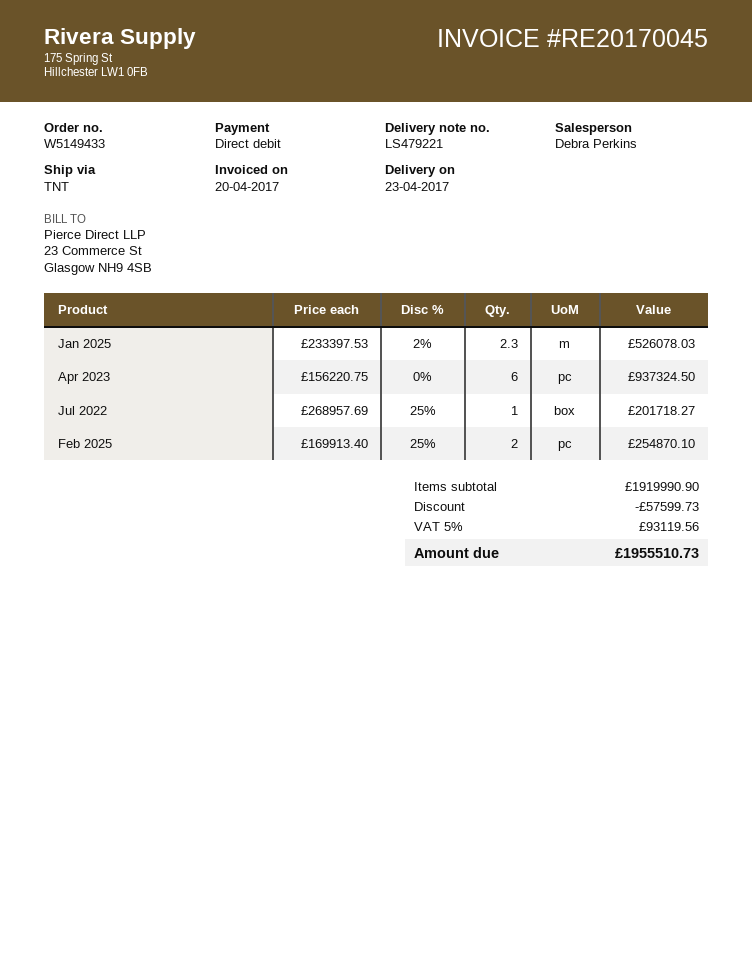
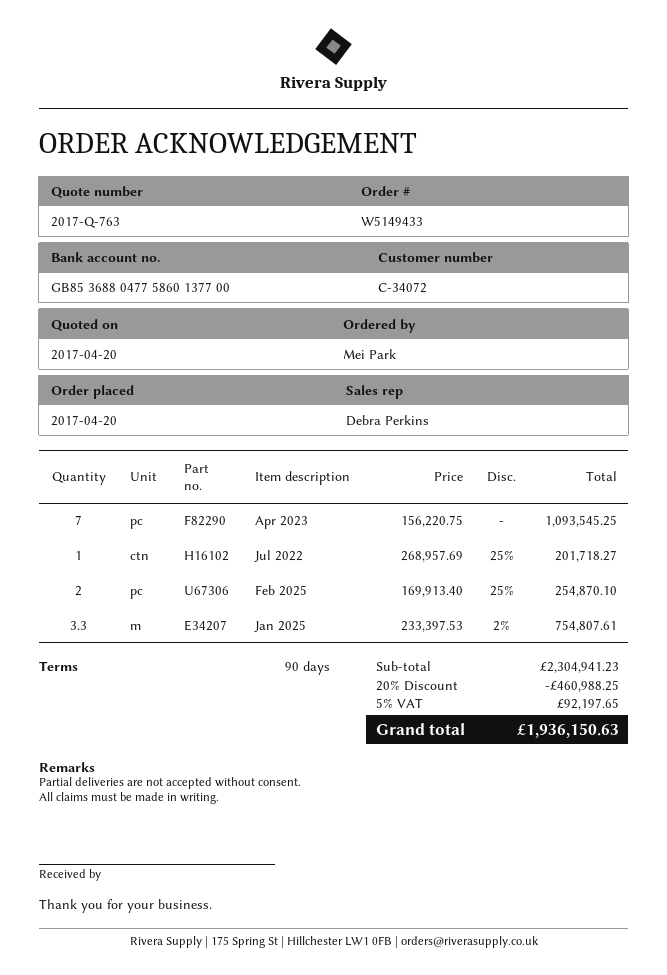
Jan 2025: 2.3 x 233397.53 - 2% = 526078.03 -> 3.3 x 233397.53 - 2% = 754807.61
Apr 2023: 6 x 156220.75 = 937324.50 -> 7 x 156220.75 = 1093545.25
subtotal: 1919990.90 -> 2304941.23
discount: 57599.73 -> 460988.25
tax: 5% = 93119.56 -> 5% = 92197.65
total: 1955510.73 -> 1936150.63

